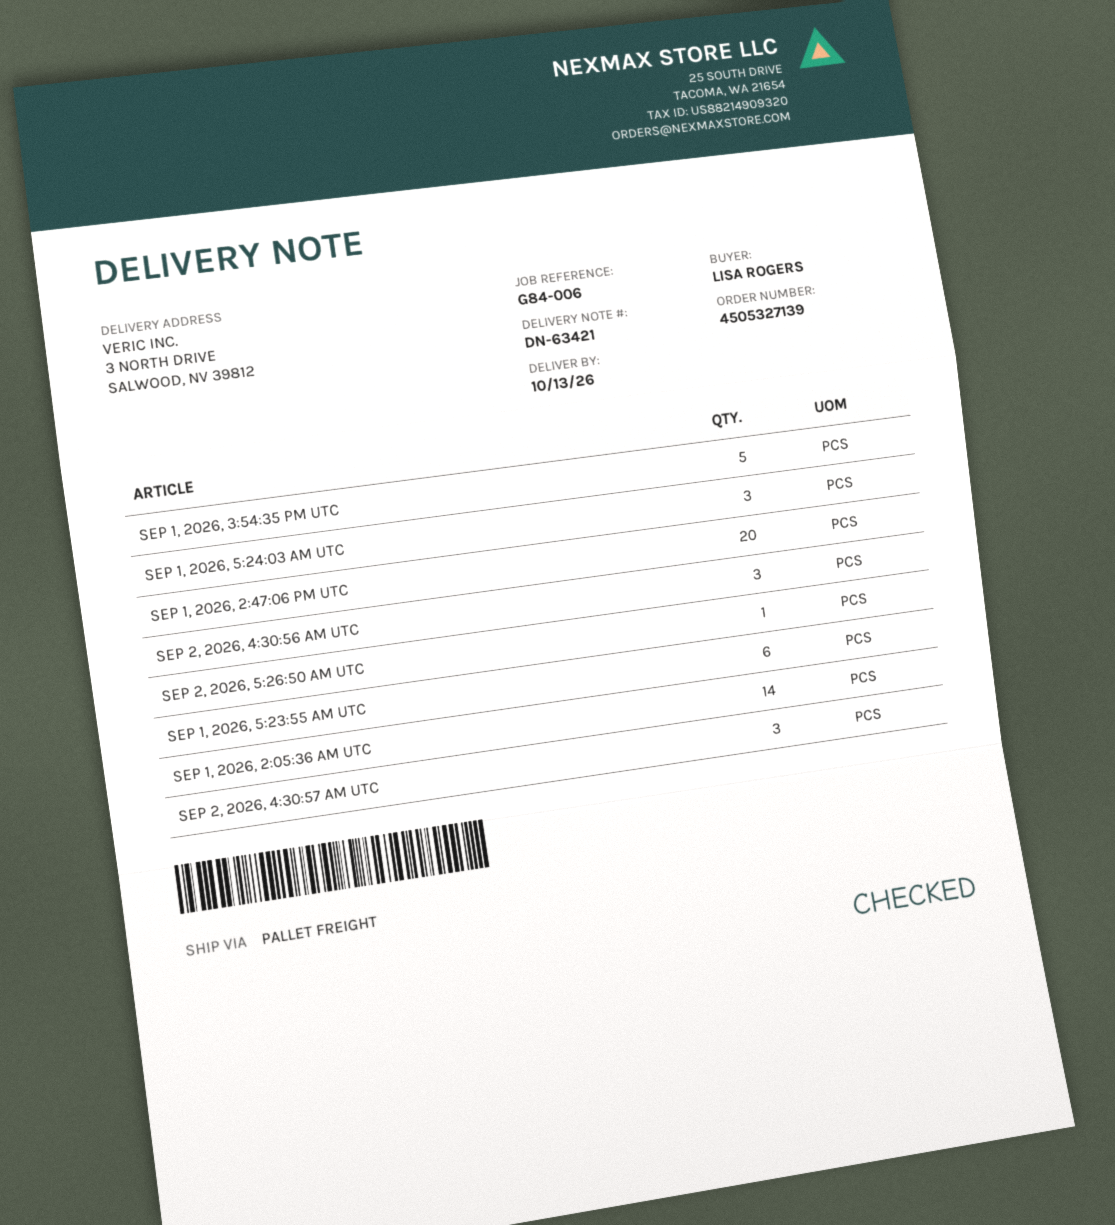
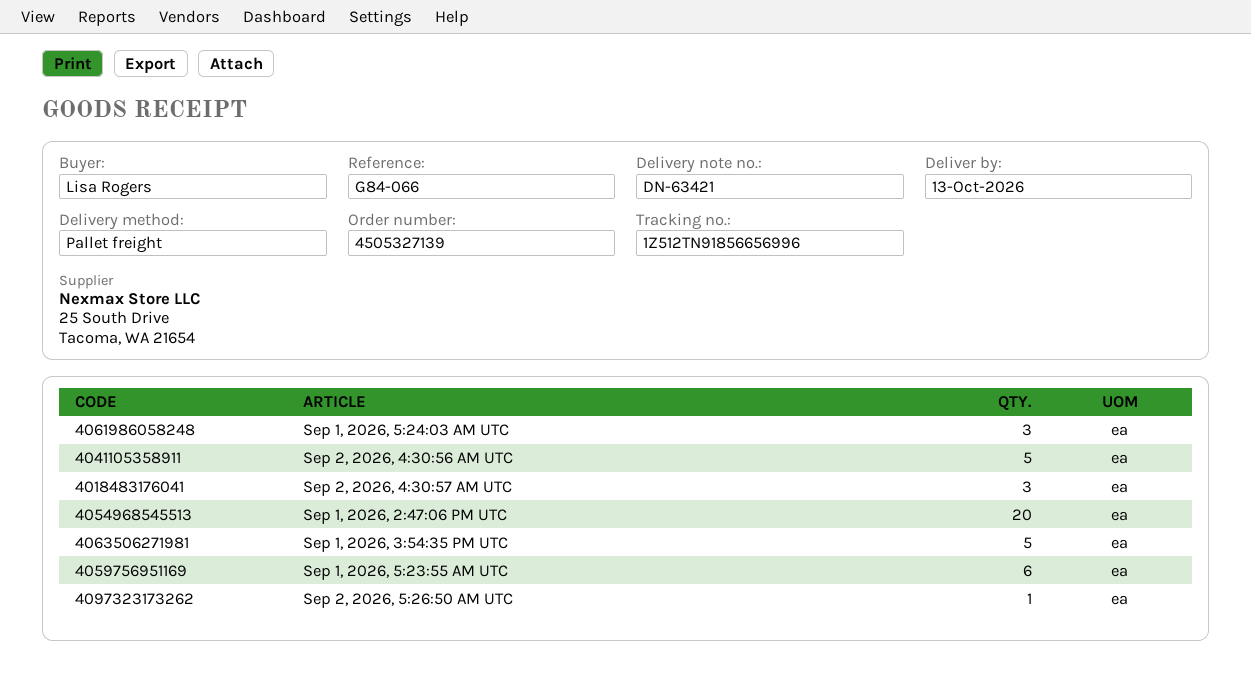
reference: G84-006 -> G84-066
SEP 2, 2026, 4:30:56 AM UTC: 3 -> 5
SEP 1, 2026, 2:05:36 AM UTC: 14 -> none

